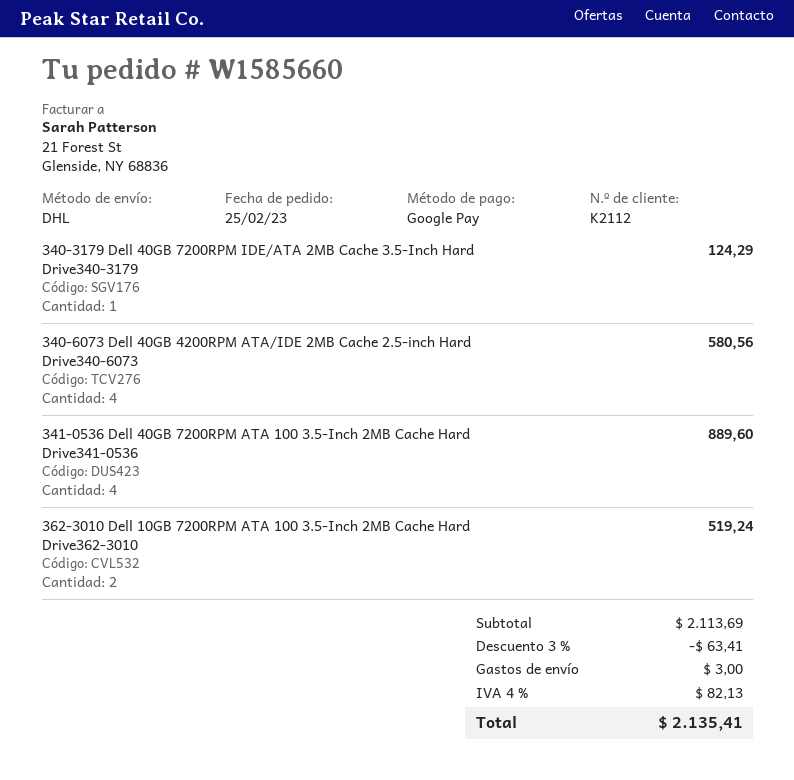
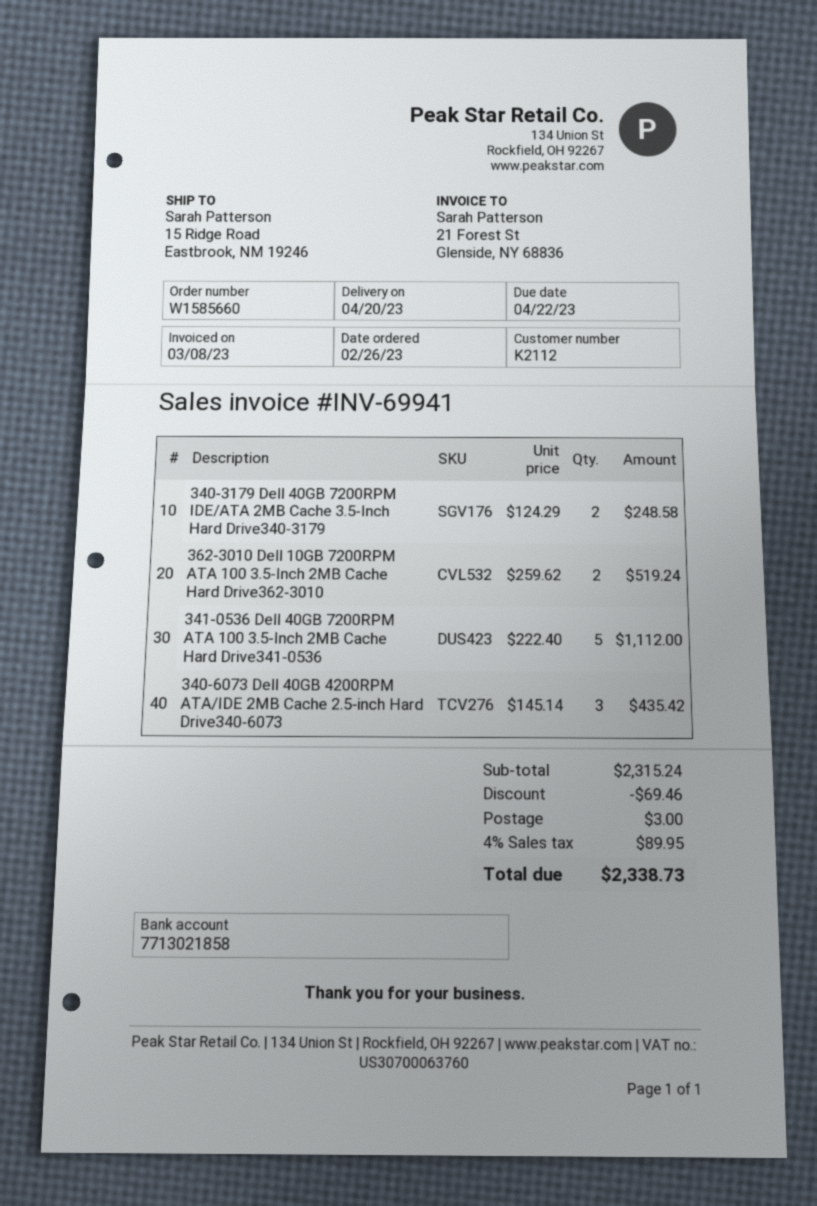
order date: 2023-02-25 -> 2023-02-26
340-3179 Dell 40GB 7200RPM IDE/ATA 2MB Cache 3.5-Inch Hard Drive340-3179: 1 for 124.29 -> 2 for 248.58
340-6073 Dell 40GB 4200RPM ATA/IDE 2MB Cache 2.5-inch Hard Drive340-6073: 4 for 580.56 -> 3 for 435.42
341-0536 Dell 40GB 7200RPM ATA 100 3.5-Inch 2MB Cache Hard Drive341-0536: 4 for 889.60 -> 5 for 1112.00
subtotal: 2113.69 -> 2315.24
discount: 63.41 -> 69.46
tax: 4% = 82.13 -> 4% = 89.95
total: 2135.41 -> 2338.73

